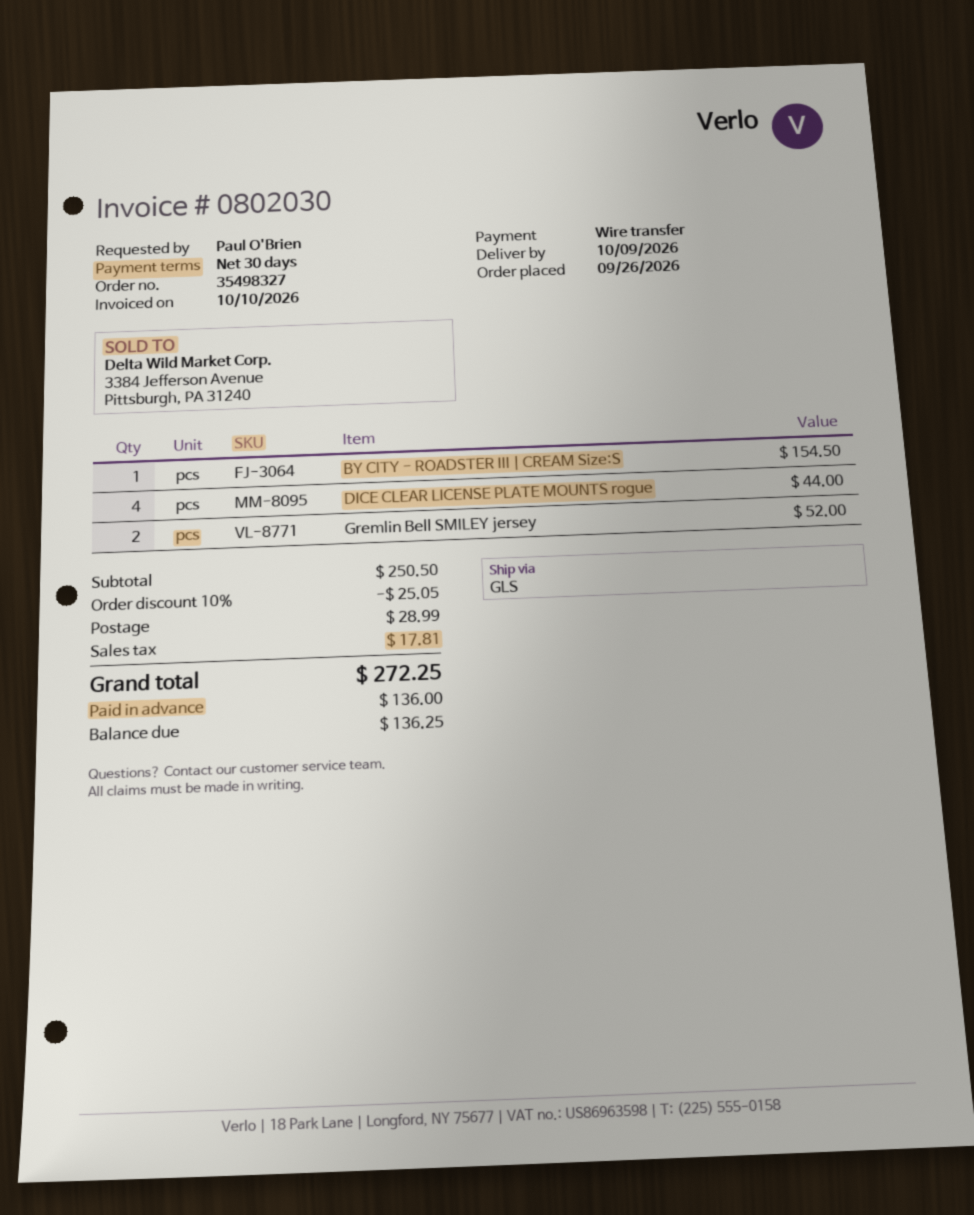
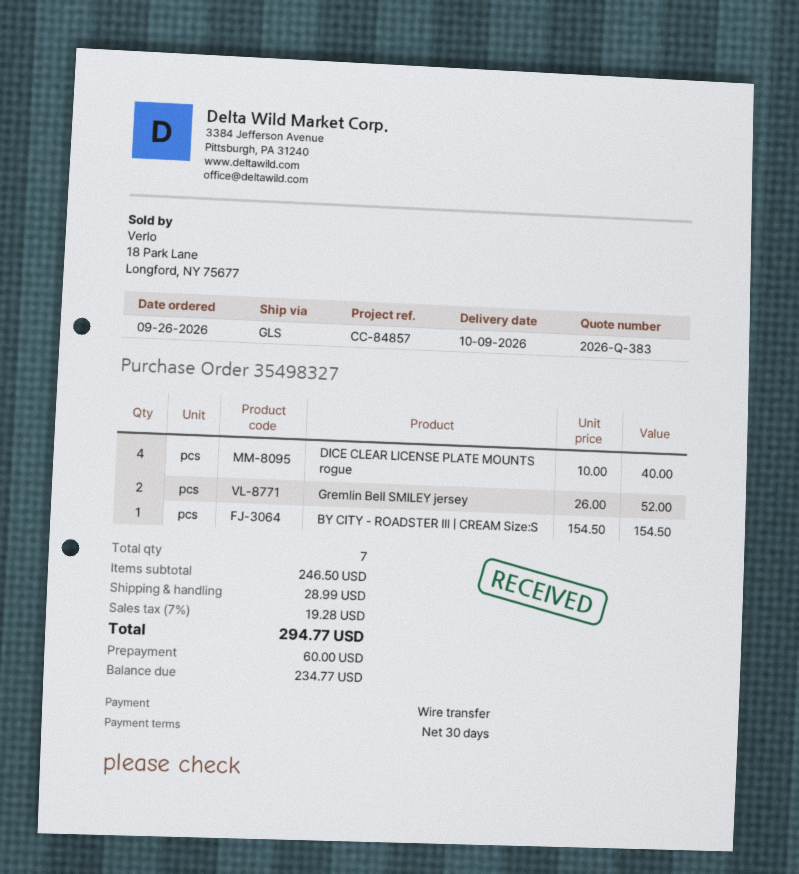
DICE CLEAR LICENSE PLATE MOUNTS rogue: 4 for 44.00 -> 4 for 40.00
subtotal: 250.50 -> 246.50
discount: 10% = 25.05 -> none
tax: 17.81 -> 19.28
total: 272.25 -> 294.77
deposit: 136.00 -> 60.00
balance: 136.25 -> 234.77

